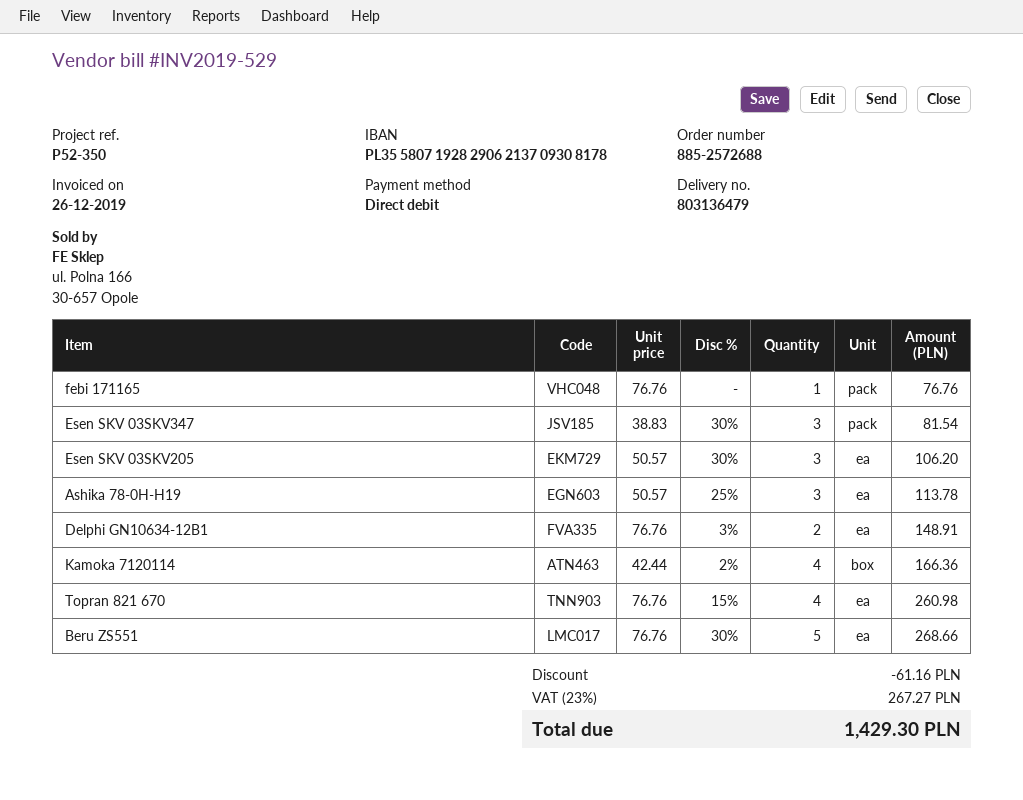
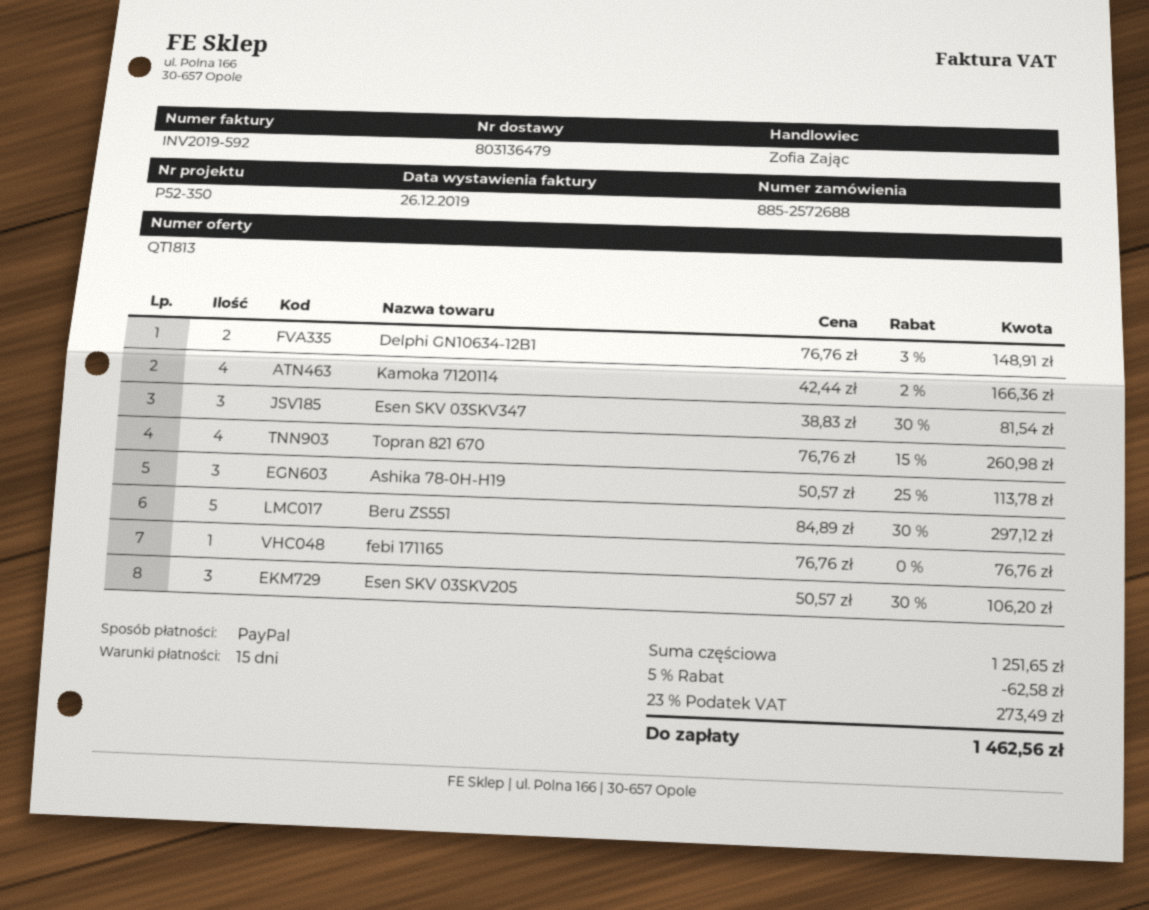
invoice number: INV2019-529 -> INV2019-592
payment method: direct debit -> PayPal
Beru ZS551: 5 x 76.76 - 30% = 268.66 -> 5 x 84.89 - 30% = 297.12
discount: 61.16 -> 62.58
tax: 23% = 267.27 -> 23% = 273.49
total: 1429.30 -> 1462.56

